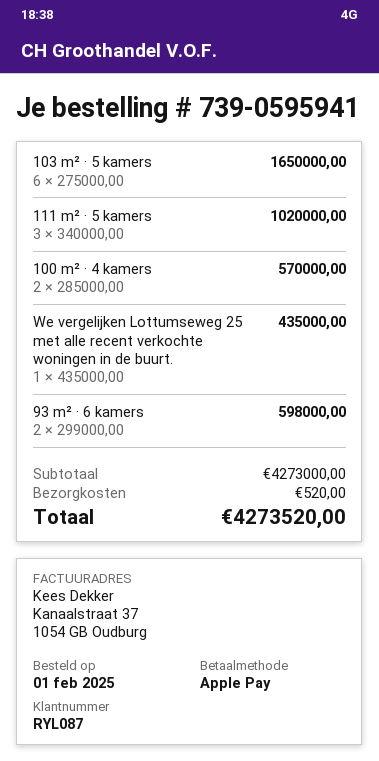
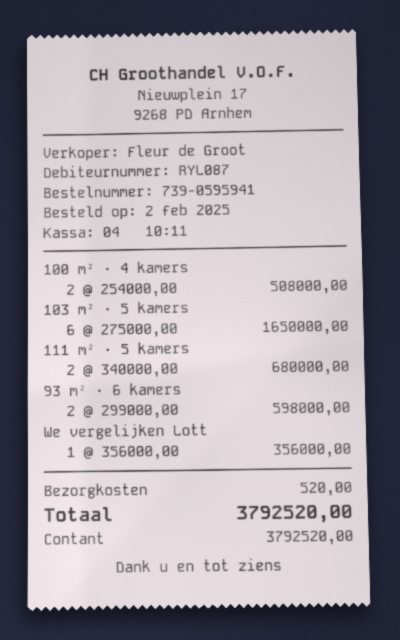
order date: 2025-02-01 -> 2025-02-02
payment method: Apple Pay -> cash
111 m² · 5 kamers: 3 x 340000.00 = 1020000.00 -> 2 x 340000.00 = 680000.00
100 m² · 4 kamers: 2 x 285000.00 = 570000.00 -> 2 x 254000.00 = 508000.00
We vergelijken Lottumseweg 25 met alle recent verkochte woningen in de buurt.: 1 x 435000.00 = 435000.00 -> 1 x 356000.00 = 356000.00
total: 4273520.00 -> 3792520.00

